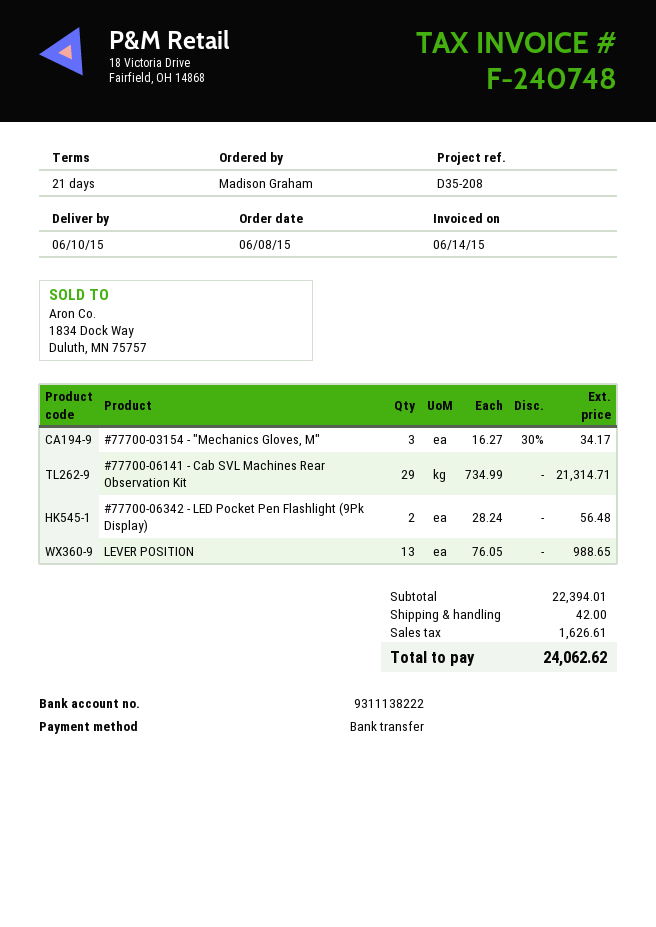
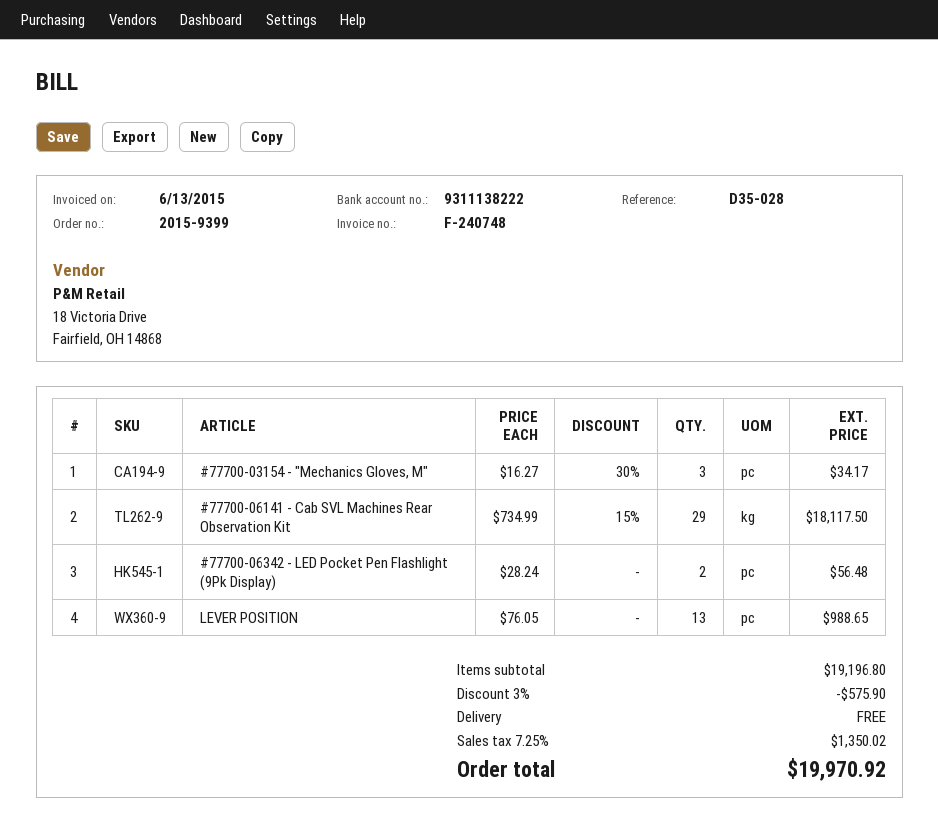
invoice date: 2015-06-14 -> 2015-06-13
reference: D35-208 -> D35-028
#77700-06141 - Cab SVL Machines Rear Observation Kit: 29 x 734.99 = 21314.71 -> 29 x 734.99 - 15% = 18117.50
subtotal: 22394.01 -> 19196.80
discount: none -> 3% = 575.90
shipping: 42.00 -> 0.00
tax: 1626.61 -> 1350.02
total: 24062.62 -> 19970.92

